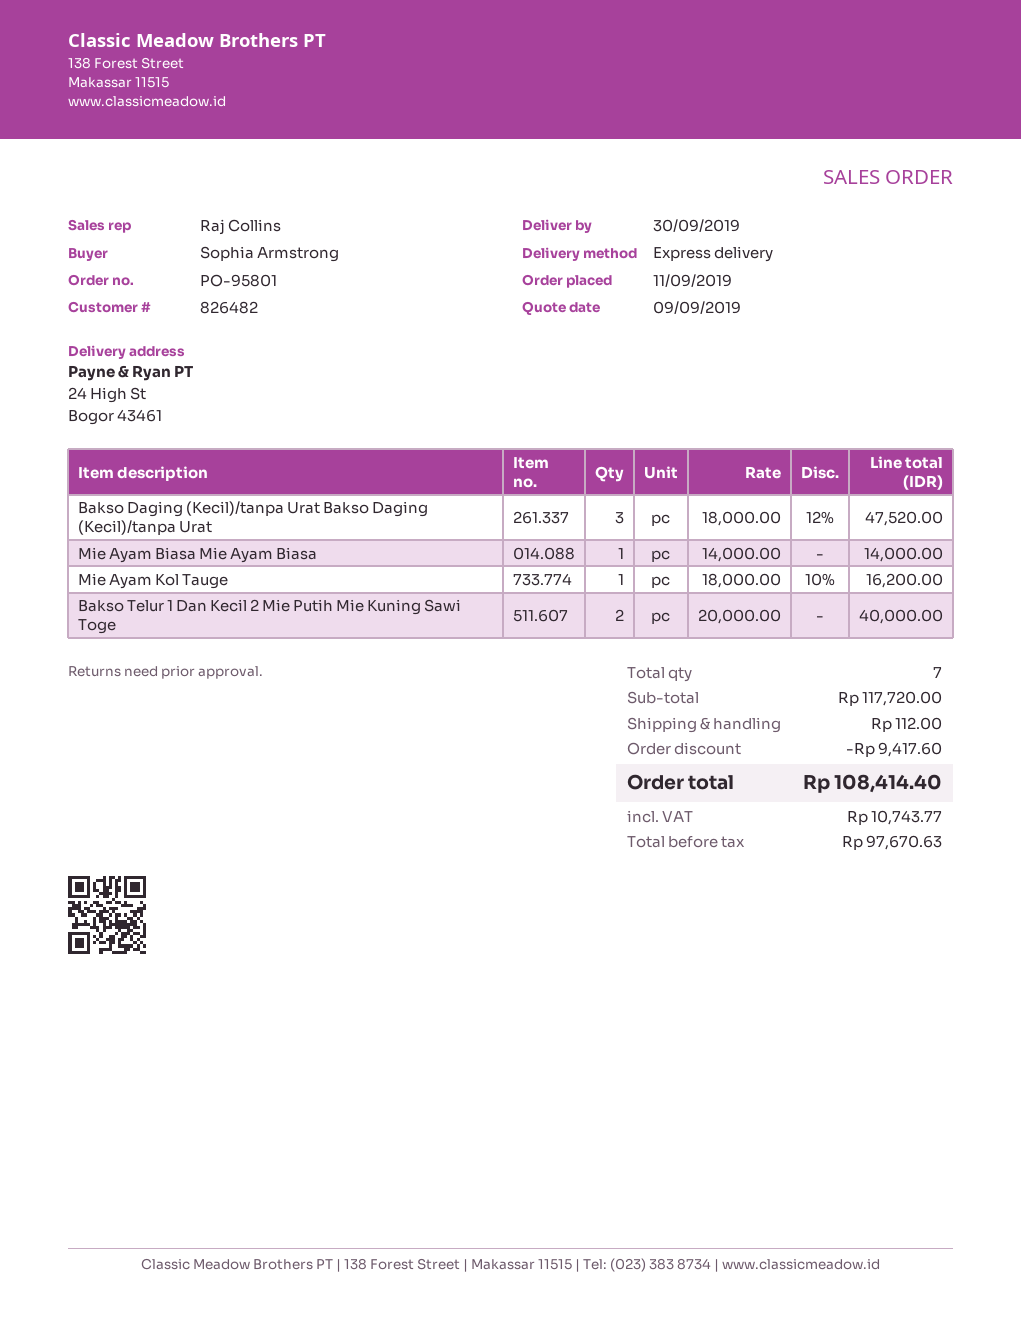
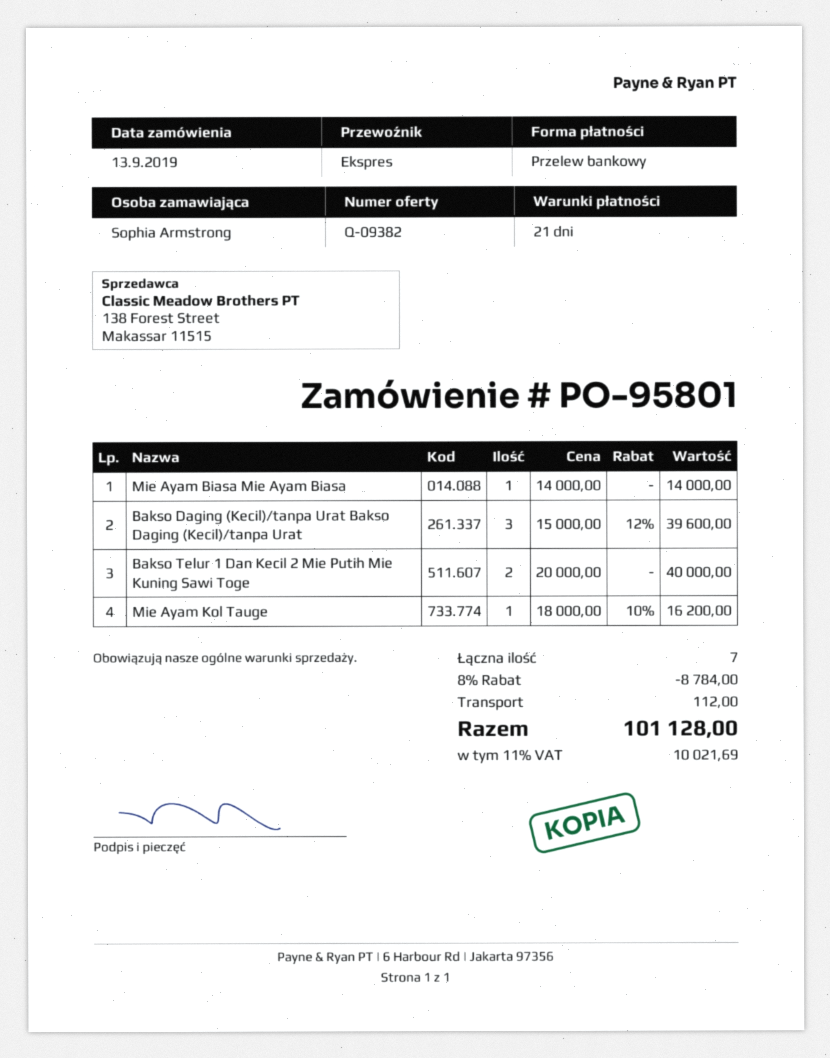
order date: 2019-09-11 -> 2019-09-13
Bakso Daging (Kecil)/tanpa Urat Bakso Daging (Kecil)/tanpa Urat: 3 x 18000.00 - 12% = 47520.00 -> 3 x 15000.00 - 12% = 39600.00
discount: 9417.60 -> 8784.00
tax: 10743.77 -> 10021.69
total: 108414.40 -> 101128.00

